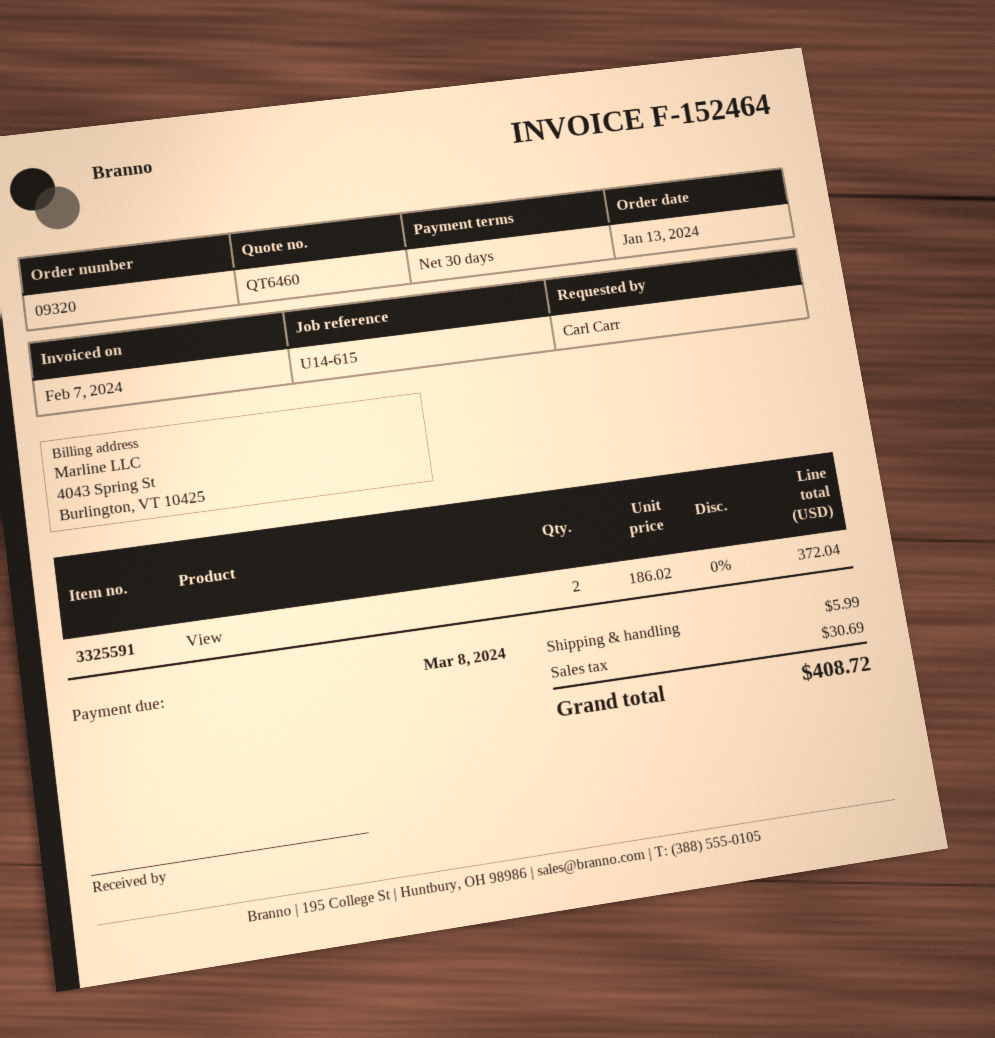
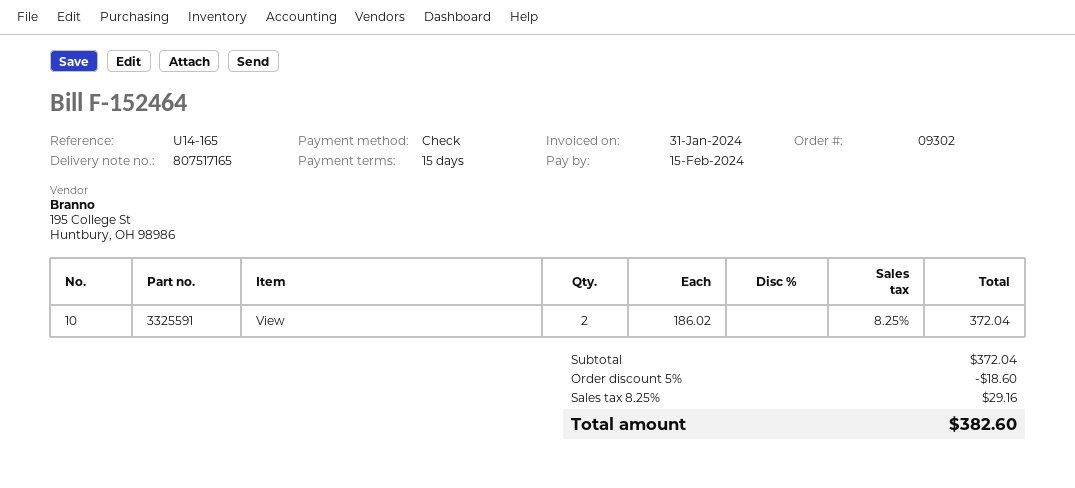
order number: 09320 -> 09302
invoice date: 2024-02-07 -> 2024-01-31
payment terms: 30 days -> 15 days
due date: 2024-03-08 -> 2024-02-15
reference: U14-615 -> U14-165
discount: none -> 5% = 18.60
shipping: 5.99 -> none
tax: 30.69 -> 29.16
total: 408.72 -> 382.60

